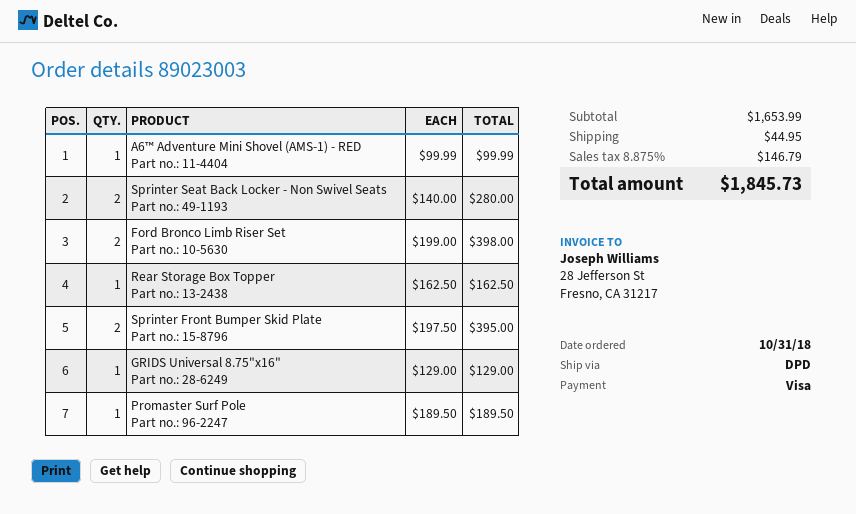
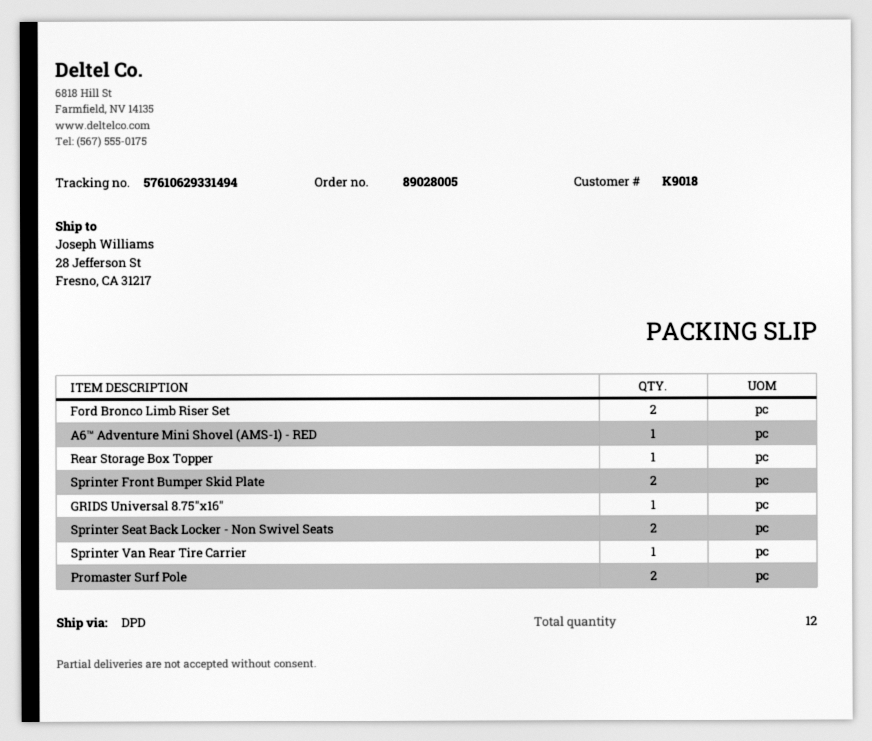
order number: 89023003 -> 89028005
Promaster Surf Pole: 1 -> 2
Sprinter Van Rear Tire Carrier: none -> 1

